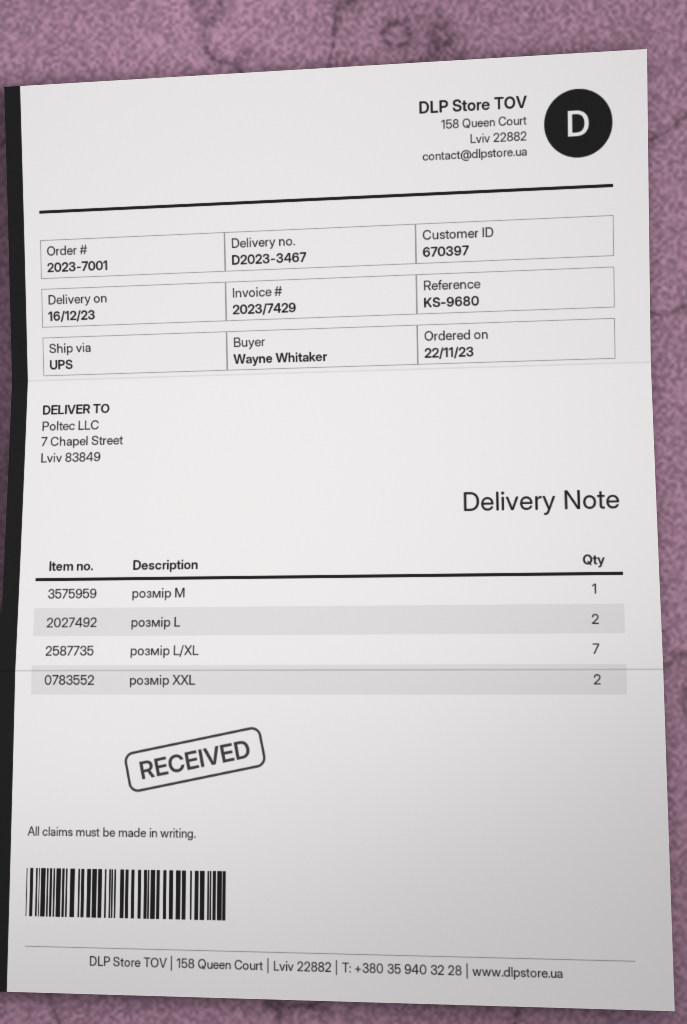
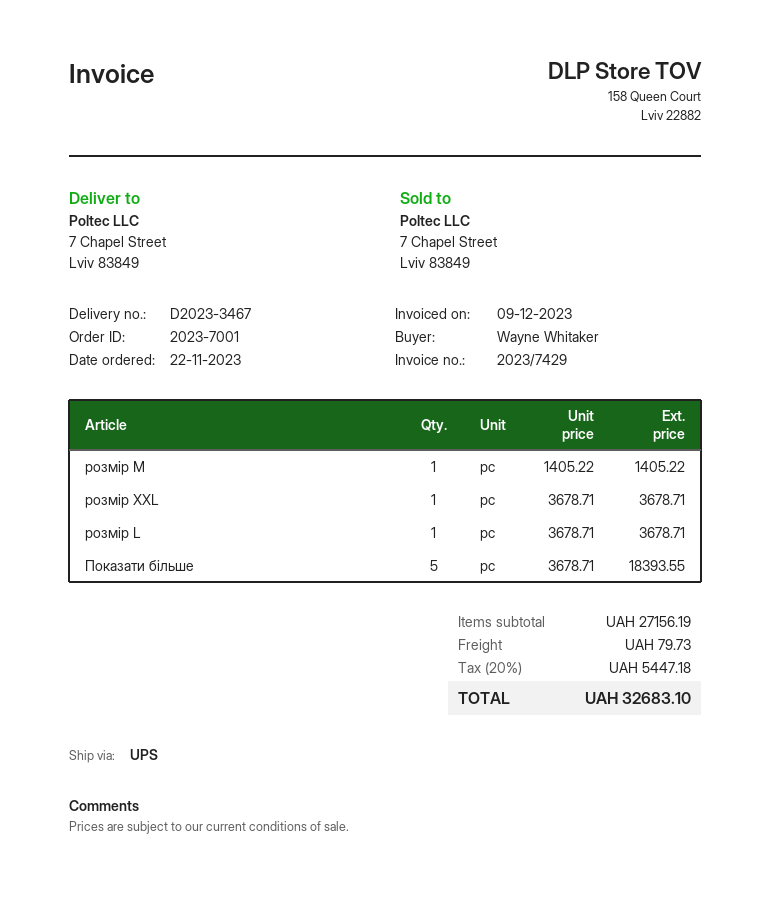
розмір L: 2 -> 1
розмір L/XL: 7 -> none
розмір XXL: 2 -> 1
Показати більше: none -> 5

